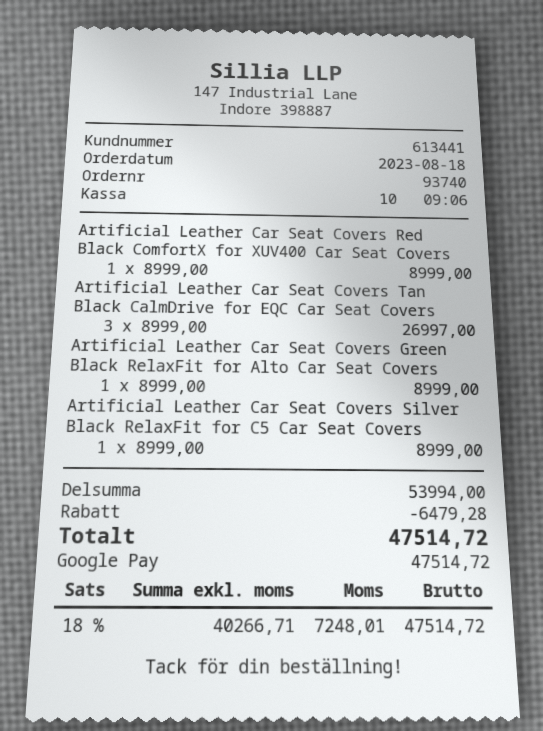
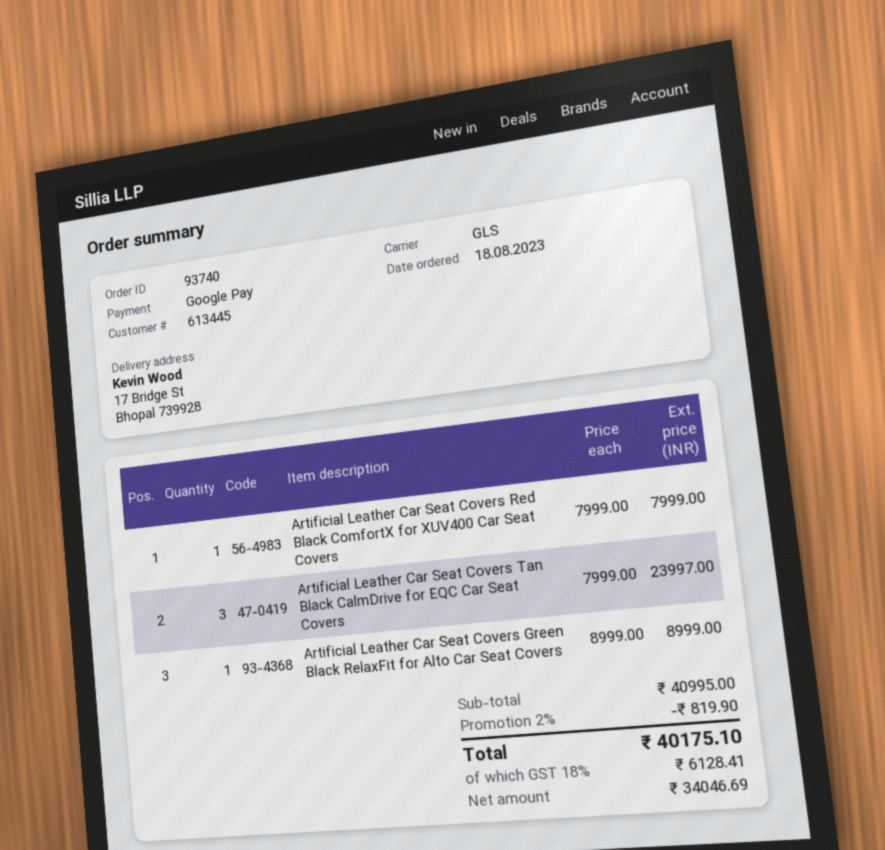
customer number: 613441 -> 613445
Artificial Leather Car Seat Covers Red Black ComfortX for XUV400 Car Seat Covers: 1 x 8999.00 = 8999.00 -> 1 x 7999.00 = 7999.00
Artificial Leather Car Seat Covers Tan Black CalmDrive for EQC Car Seat Covers: 3 x 8999.00 = 26997.00 -> 3 x 7999.00 = 23997.00
Artificial Leather Car Seat Covers Silver Black RelaxFit for C5 Car Seat Covers: 1 x 8999.00 = 8999.00 -> none
subtotal: 53994.00 -> 40995.00
discount: 6479.28 -> 819.90
net: 40266.71 -> 34046.69
tax: 18% = 7248.01 -> 18% = 6128.41
total: 47514.72 -> 40175.10

